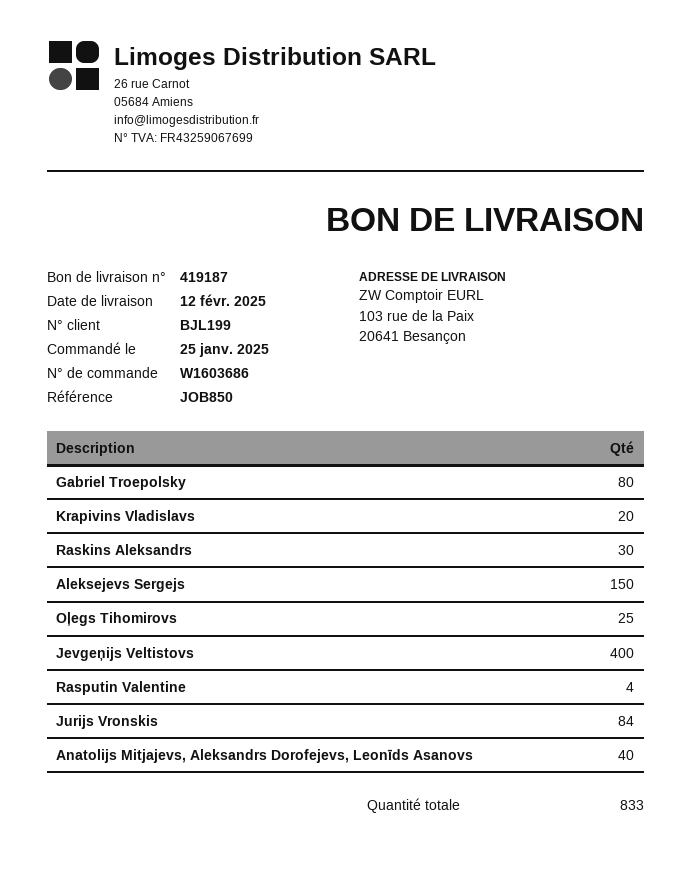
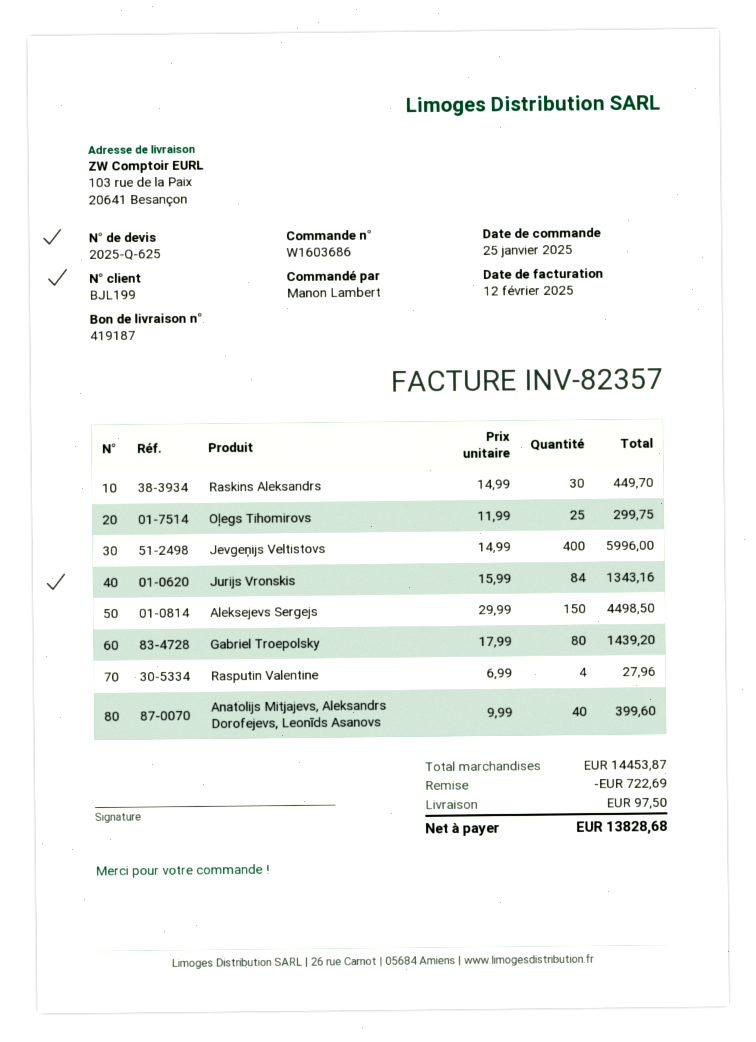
Krapivins Vladislavs: 20 -> none

